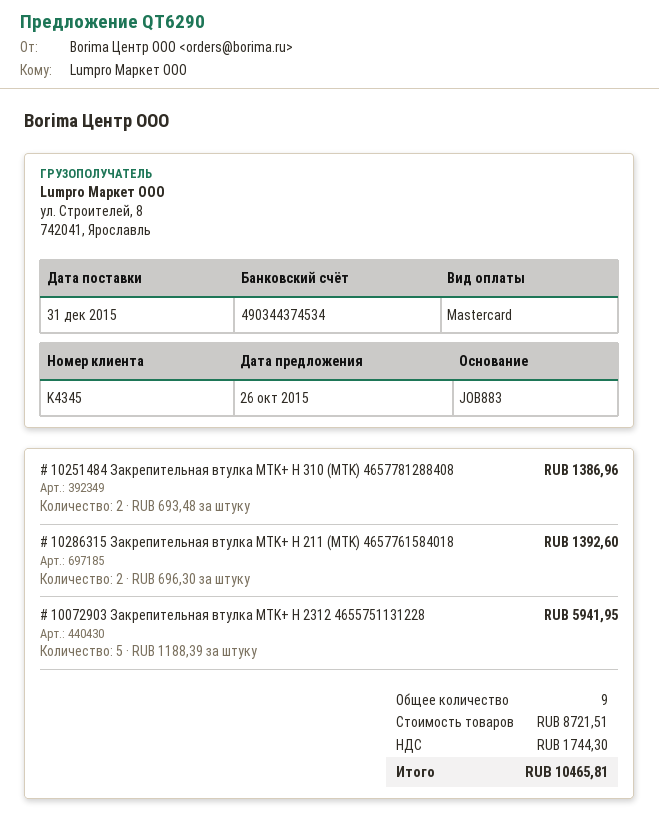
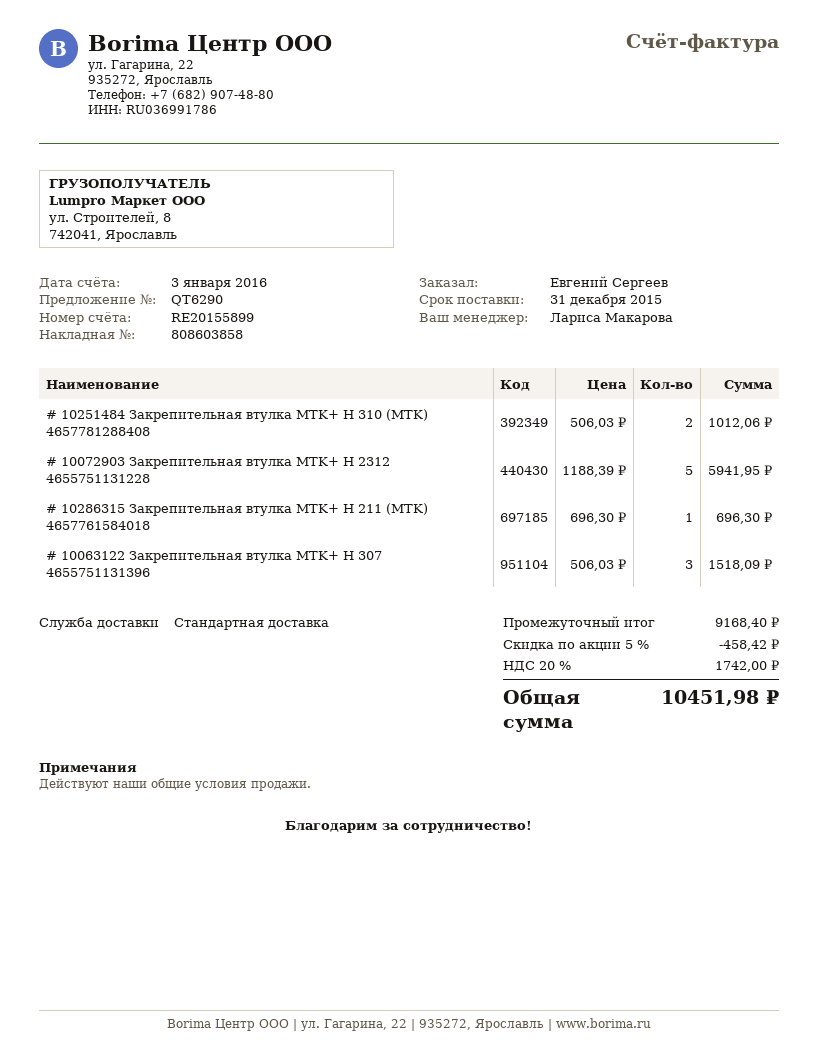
# 10251484 Закрепительная втулка MTK+ H 310 (MTK) 4657781288408: 2 x 693.48 = 1386.96 -> 2 x 506.03 = 1012.06
# 10286315 Закрепительная втулка MTK+ H 211 (MTK) 4657761584018: 2 x 696.30 = 1392.60 -> 1 x 696.30 = 696.30
# 10063122 Закрепительная втулка MTK+ H 307 4655751131396: none -> 3 x 506.03 = 1518.09
subtotal: 8721.51 -> 9168.40
discount: none -> 5% = 458.42
tax: 1744.30 -> 1742.00
total: 10465.81 -> 10451.98

